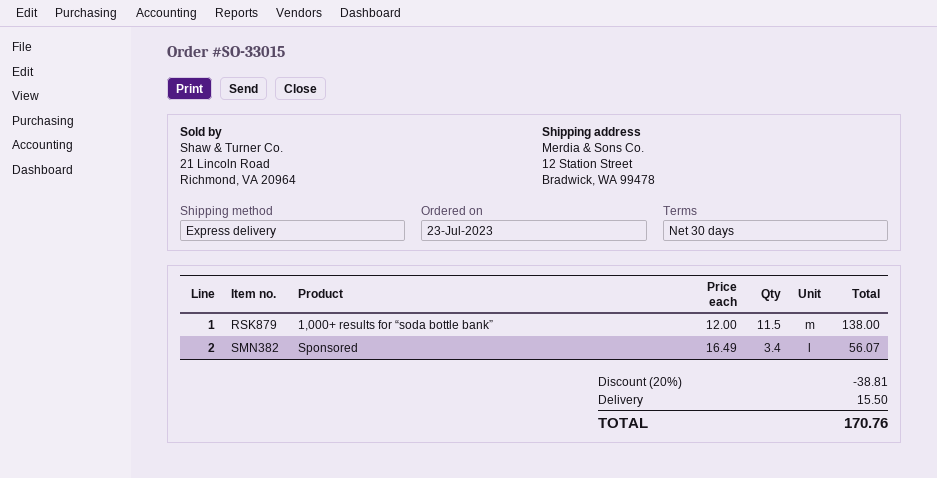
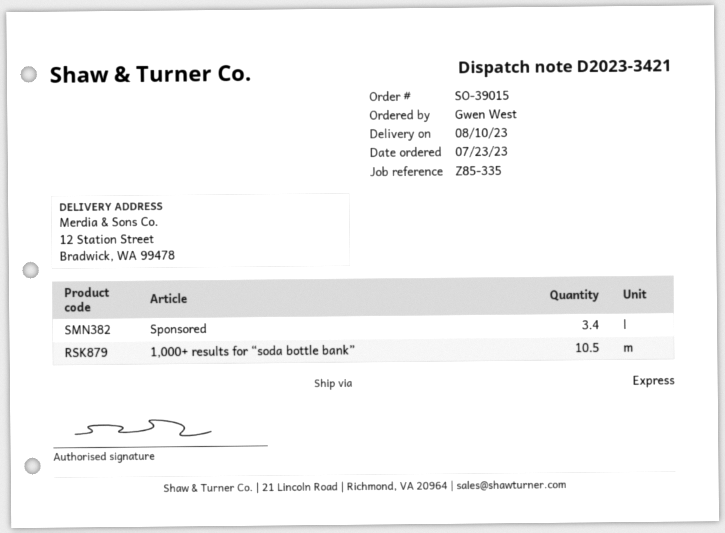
order number: SO-33015 -> SO-39015
1,000+ results for “soda bottle bank”: 11.5 -> 10.5

